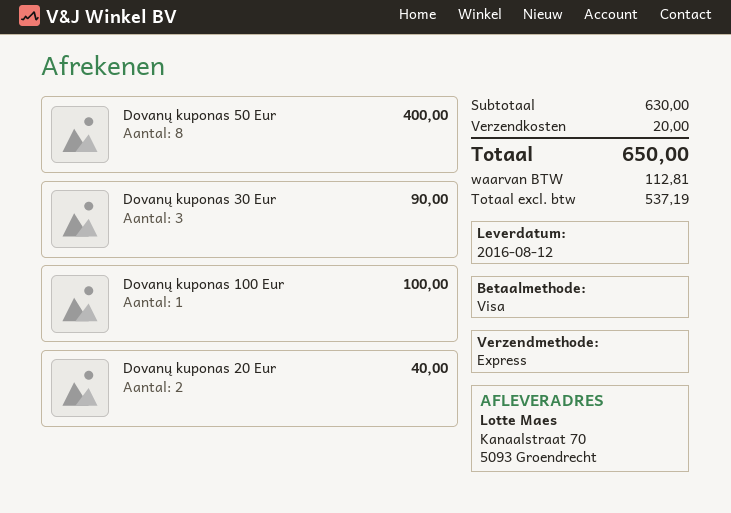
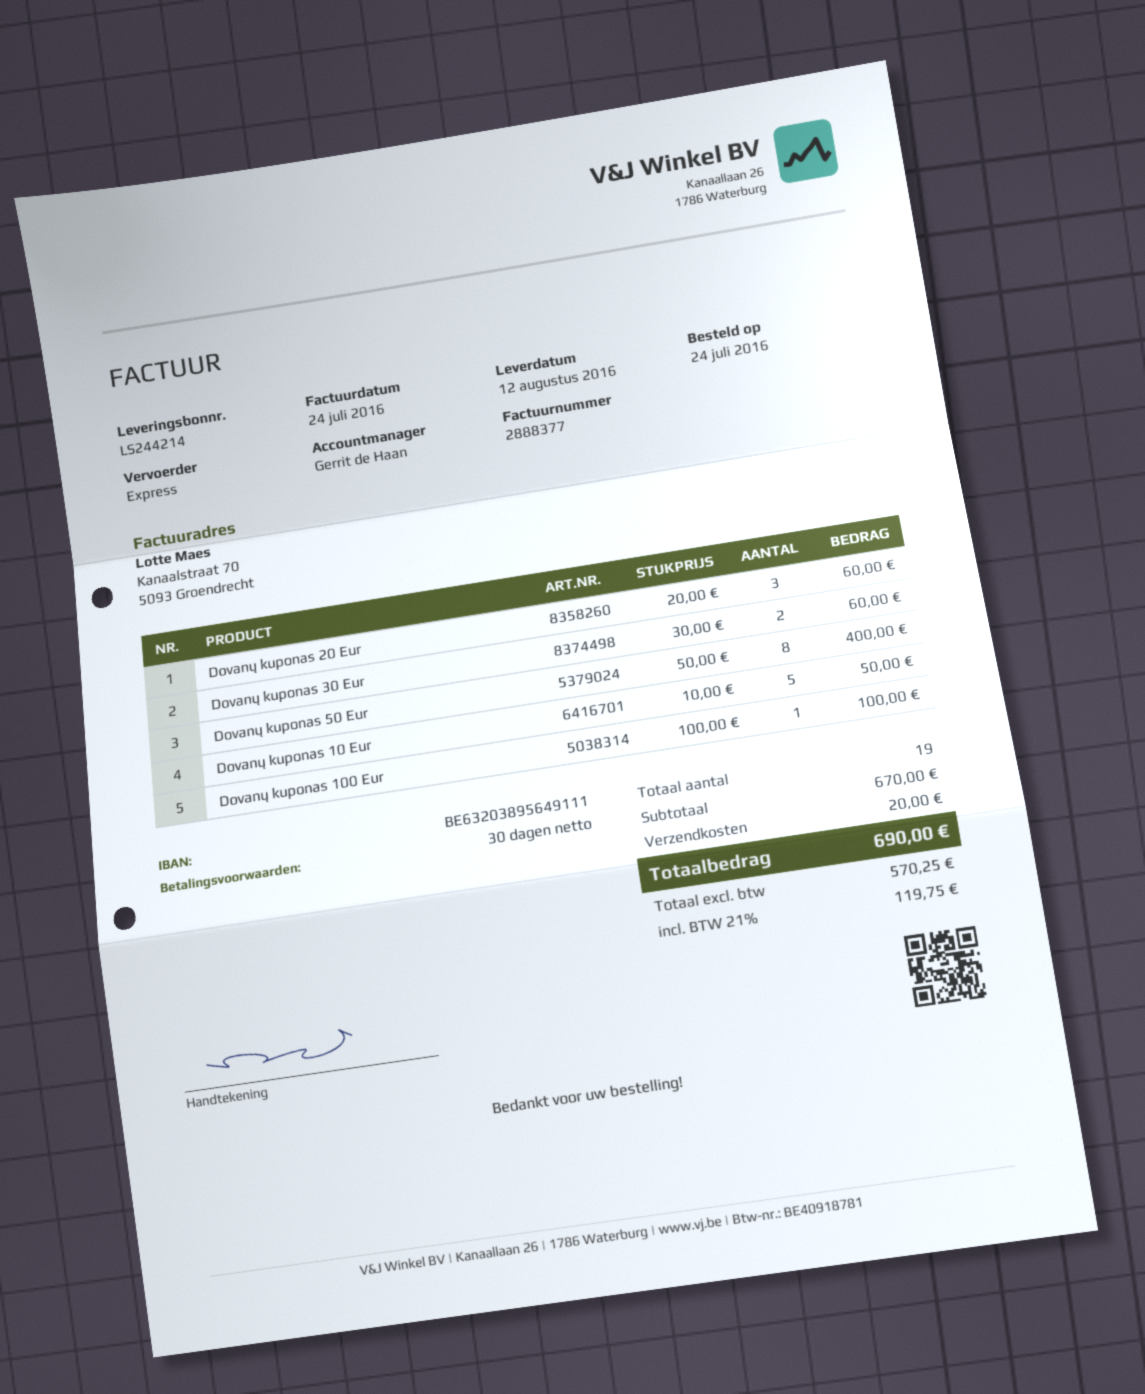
Dovanų kuponas 30 Eur: 3 for 90.00 -> 2 for 60.00
Dovanų kuponas 20 Eur: 2 for 40.00 -> 3 for 60.00
Dovanų kuponas 10 Eur: none -> 5 for 50.00
subtotal: 630.00 -> 670.00
net: 537.19 -> 570.25
tax: 112.81 -> 119.75
total: 650.00 -> 690.00

